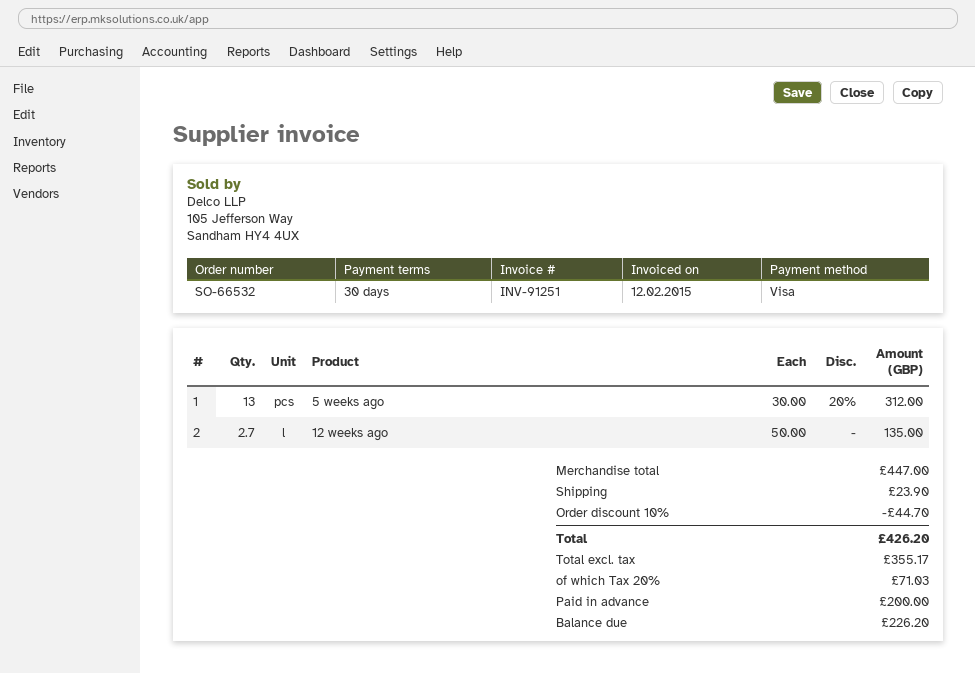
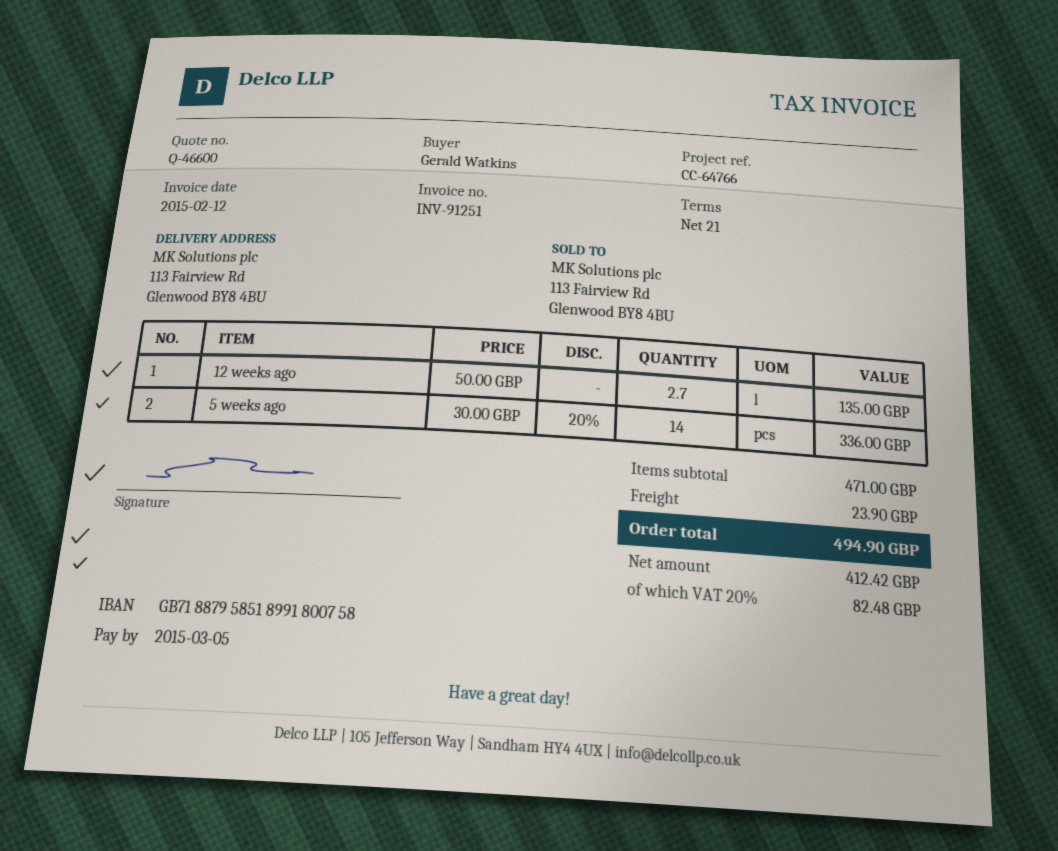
payment terms: 30 days -> 21 days
5 weeks ago: 13 x 30.00 - 20% = 312.00 -> 14 x 30.00 - 20% = 336.00
subtotal: 447.00 -> 471.00
discount: 10% = 44.70 -> none
net: 355.17 -> 412.42
tax: 20% = 71.03 -> 20% = 82.48
total: 426.20 -> 494.90

